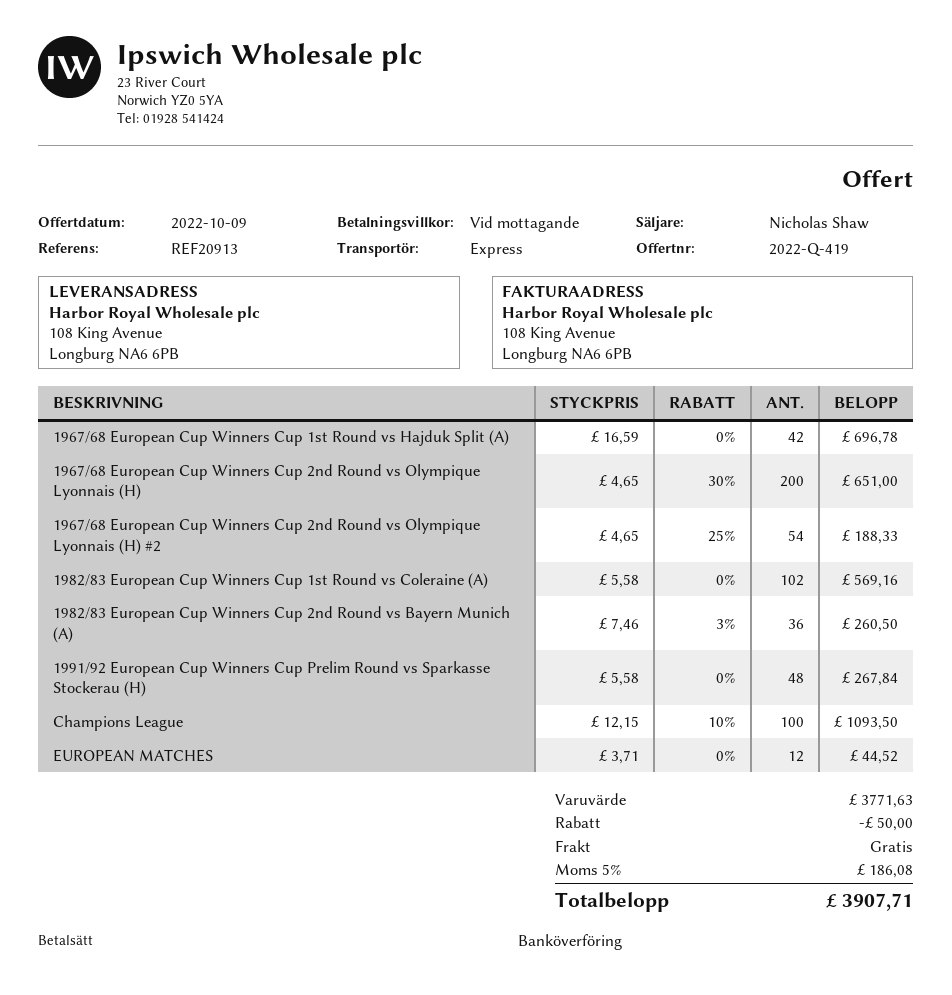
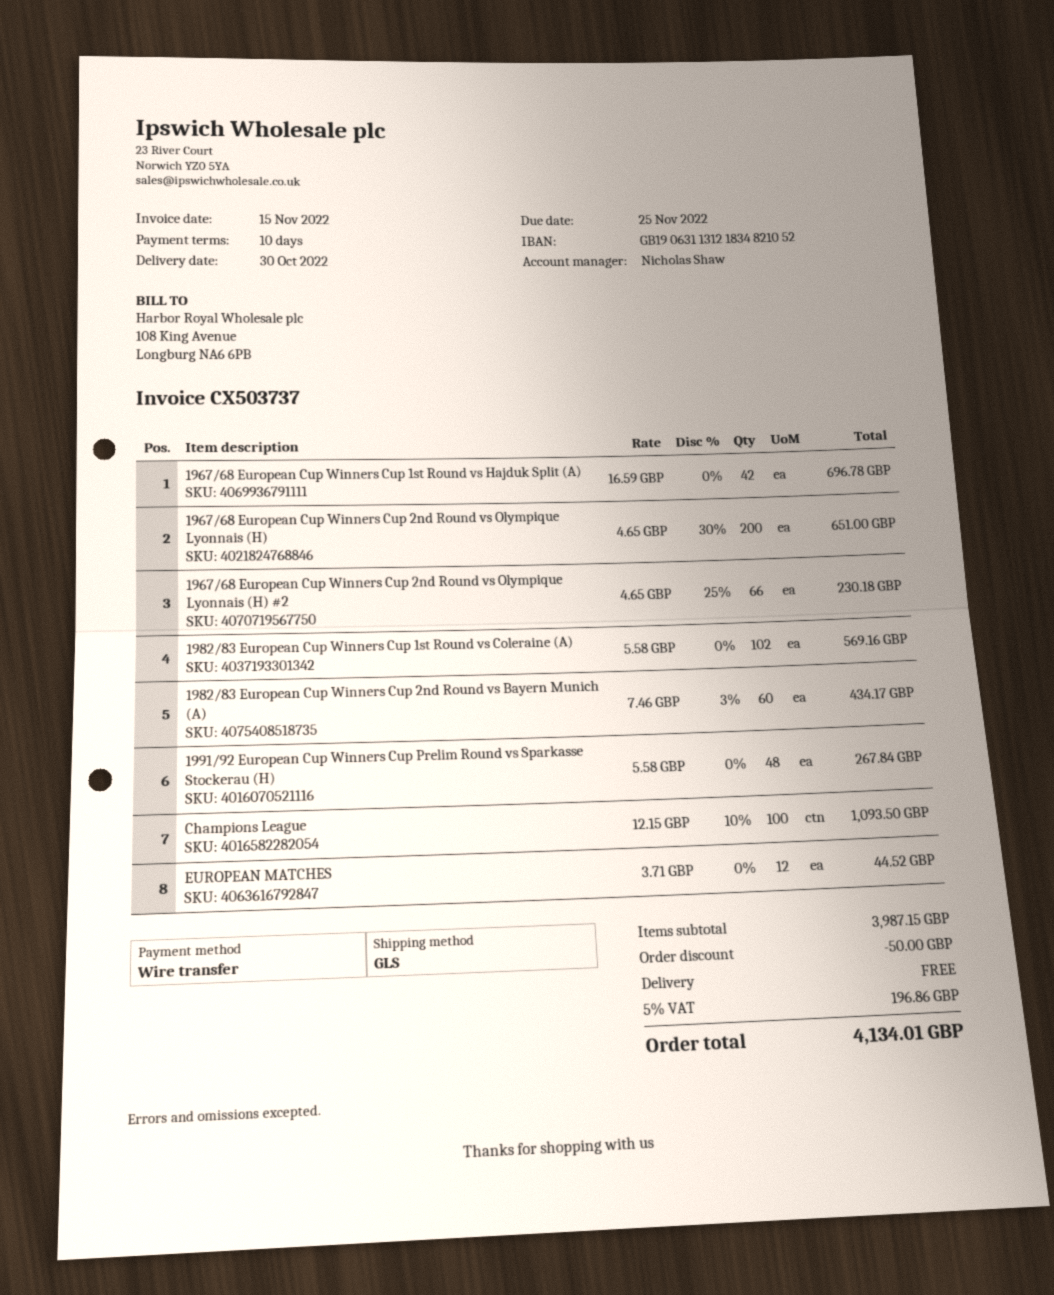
payment terms: on receipt -> 10 days
shipping method: express -> GLS
1967/68 European Cup Winners Cup 2nd Round vs Olympique Lyonnais (H) #2: 54 x 4.65 - 25% = 188.33 -> 66 x 4.65 - 25% = 230.18
1982/83 European Cup Winners Cup 2nd Round vs Bayern Munich (A): 36 x 7.46 - 3% = 260.50 -> 60 x 7.46 - 3% = 434.17
subtotal: 3771.63 -> 3987.15
tax: 5% = 186.08 -> 5% = 196.86
total: 3907.71 -> 4134.01

